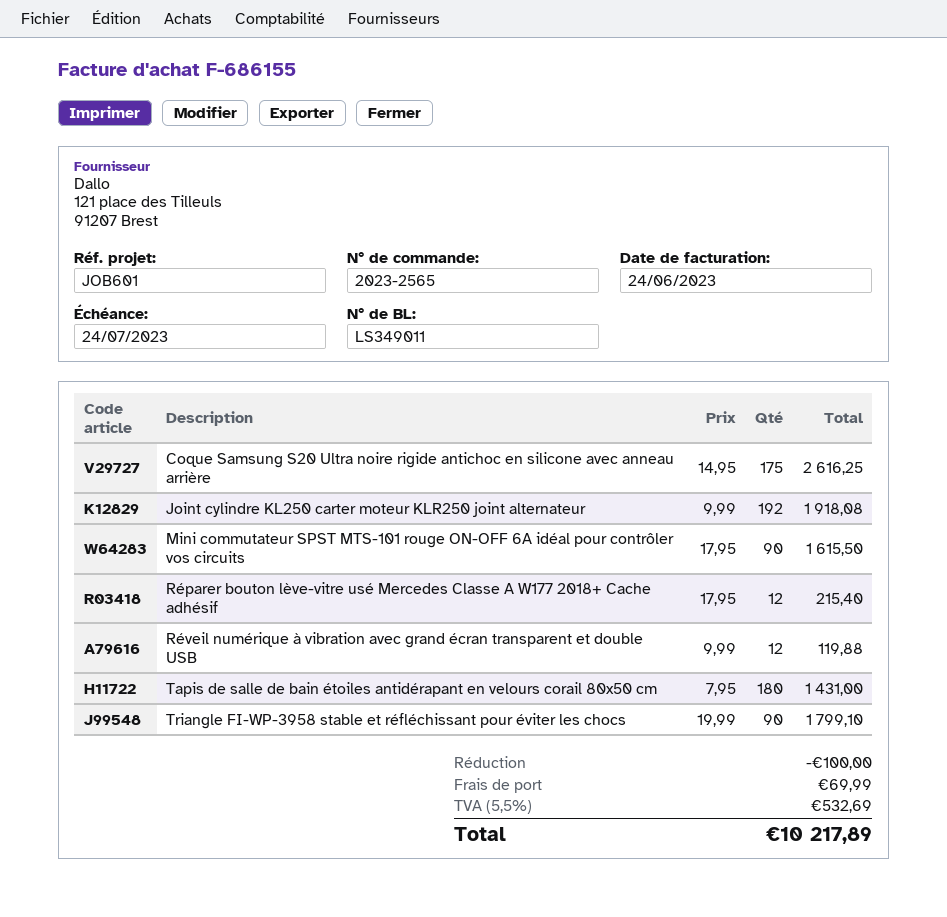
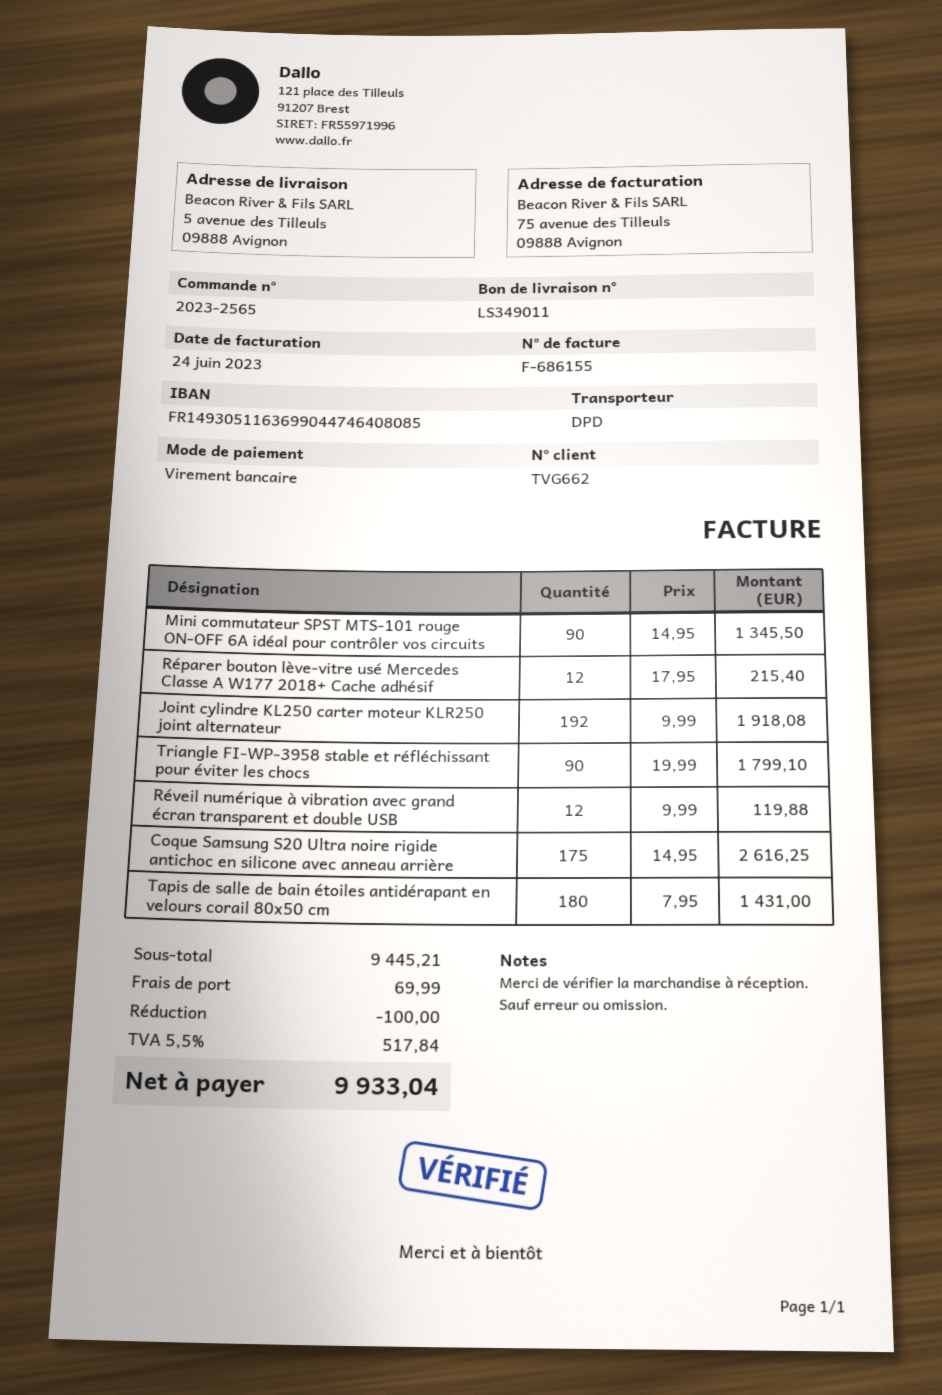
Mini commutateur SPST MTS-101 rouge ON-OFF 6A idéal pour contrôler vos circuits: 90 x 17.95 = 1615.50 -> 90 x 14.95 = 1345.50
tax: 5.5% = 532.69 -> 5.5% = 517.84
total: 10217.89 -> 9933.04

